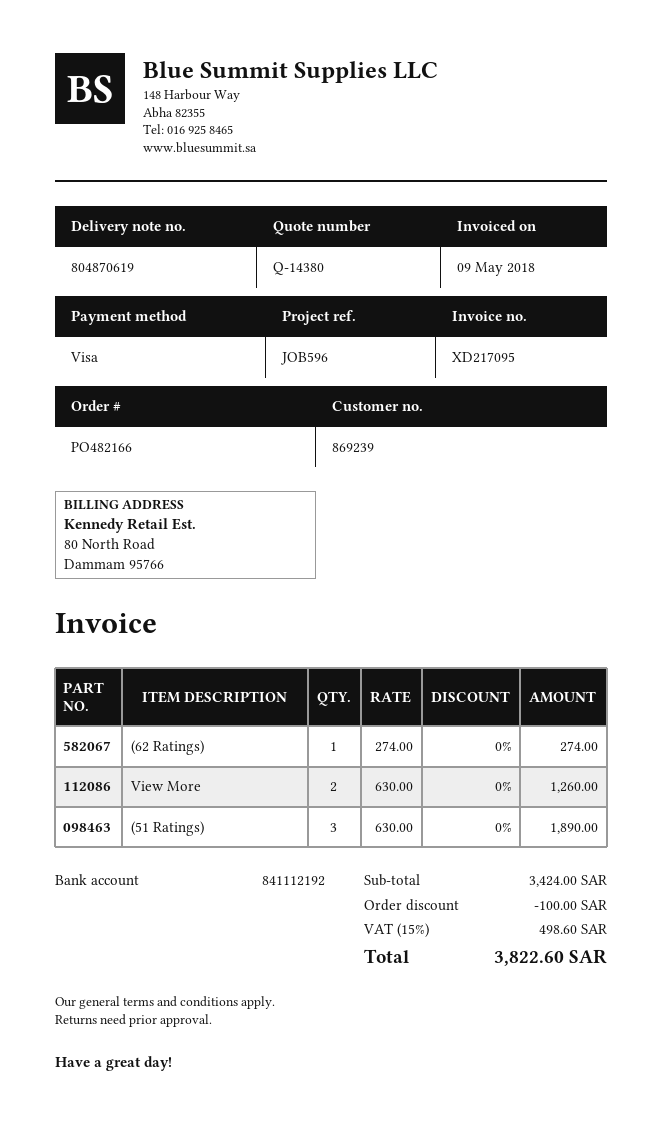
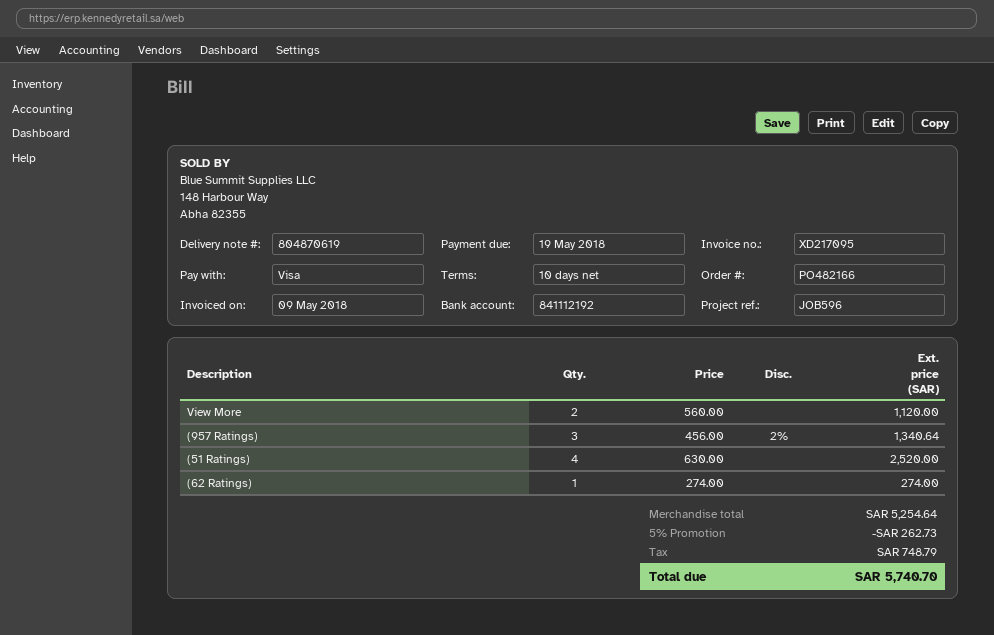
View More: 2 x 630.00 = 1260.00 -> 2 x 560.00 = 1120.00
(51 Ratings): 3 x 630.00 = 1890.00 -> 4 x 630.00 = 2520.00
(957 Ratings): none -> 3 x 456.00 - 2% = 1340.64
subtotal: 3424.00 -> 5254.64
discount: 100.00 -> 262.73
tax: 498.60 -> 748.79
total: 3822.60 -> 5740.70

